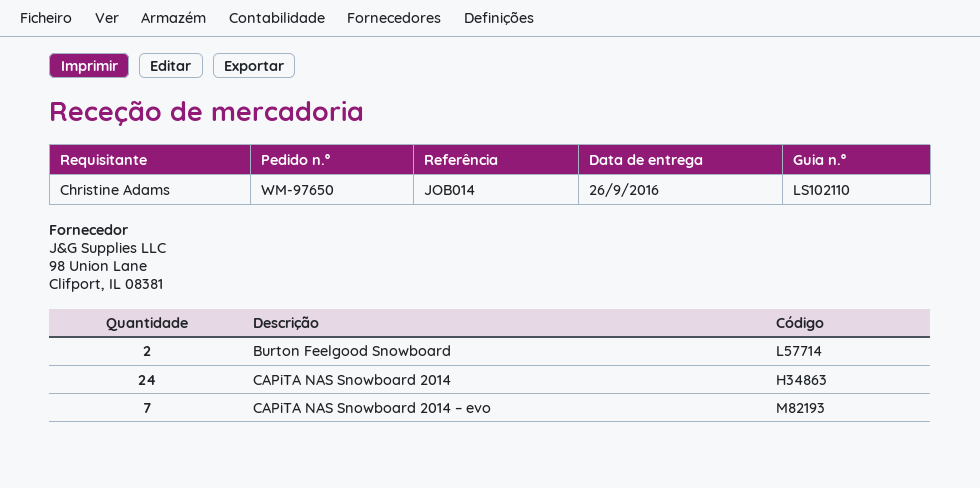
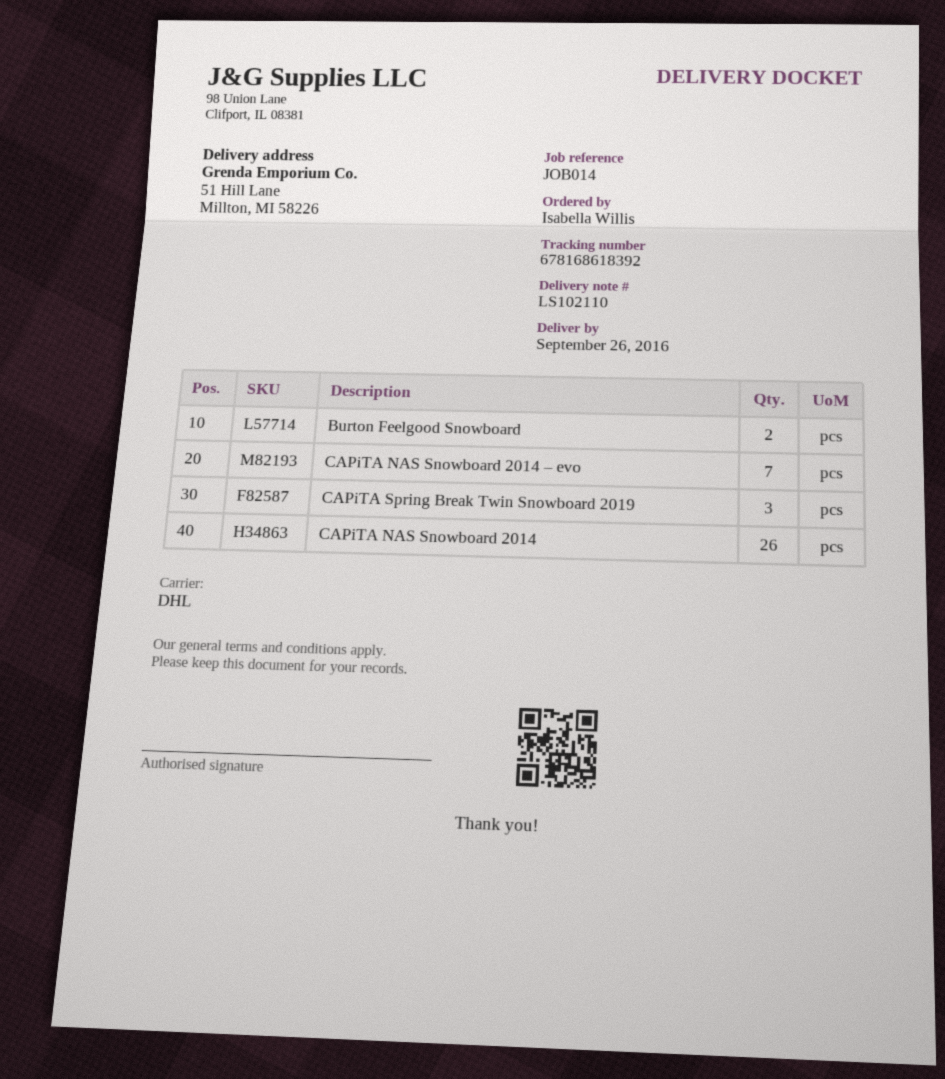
ordered by: Christine Adams -> Isabella Willis
CAPiTA NAS Snowboard 2014: 24 -> 26
CAPiTA Spring Break Twin Snowboard 2019: none -> 3

